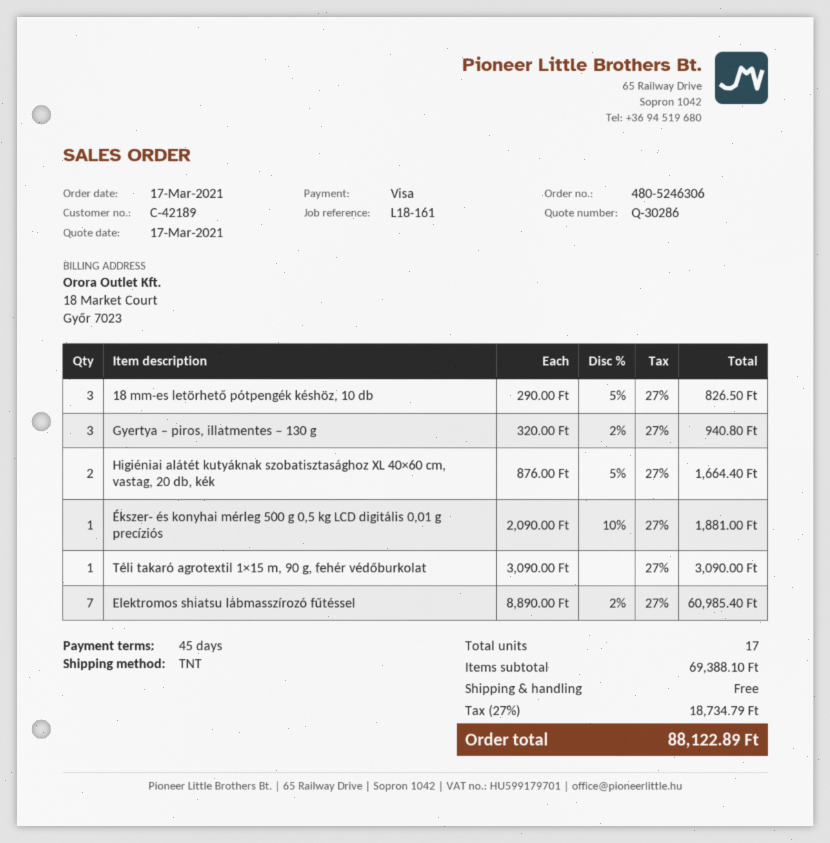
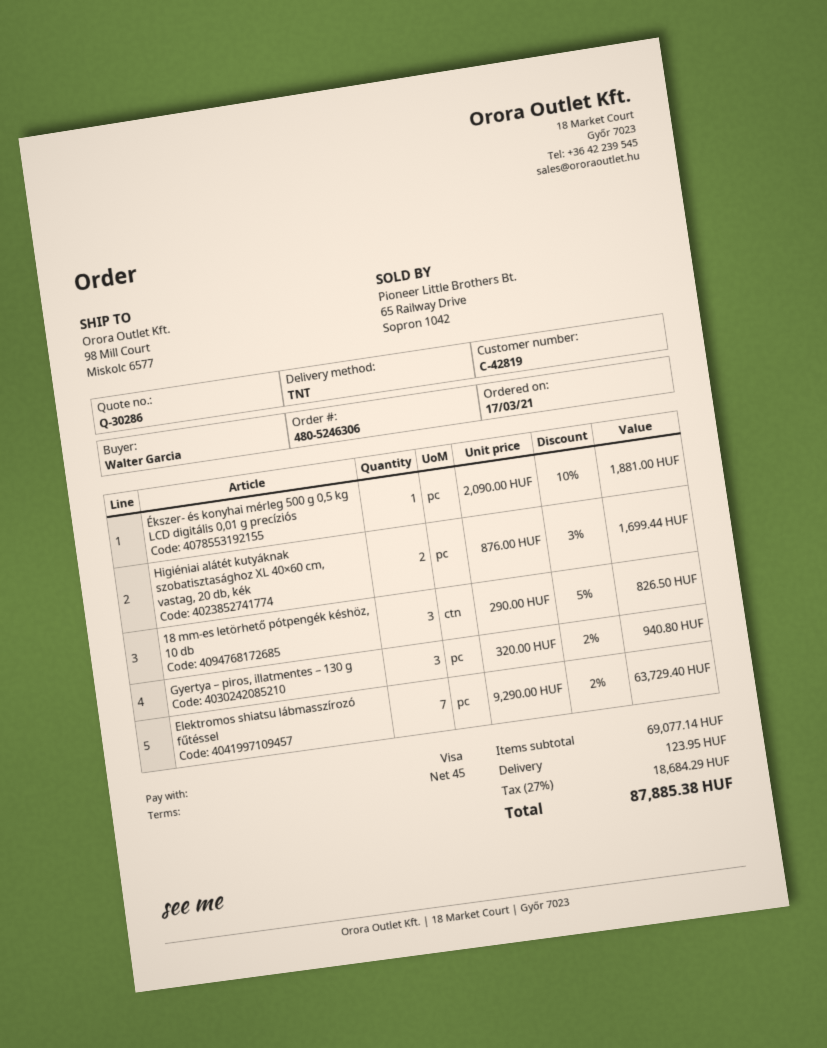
customer number: C-42189 -> C-42819
Higiéniai alátét kutyáknak szobatisztasághoz XL 40×60 cm, vastag, 20 db, kék: 2 x 876.00 - 5% = 1664.40 -> 2 x 876.00 - 3% = 1699.44
Téli takaró agrotextil 1×15 m, 90 g, fehér védőburkolat: 1 x 3090.00 = 3090.00 -> none
Elektromos shiatsu lábmasszírozó fűtéssel: 7 x 8890.00 - 2% = 60985.40 -> 7 x 9290.00 - 2% = 63729.40
subtotal: 69388.10 -> 69077.14
shipping: 0.00 -> 123.95
tax: 27% = 18734.79 -> 27% = 18684.29
total: 88122.89 -> 87885.38

